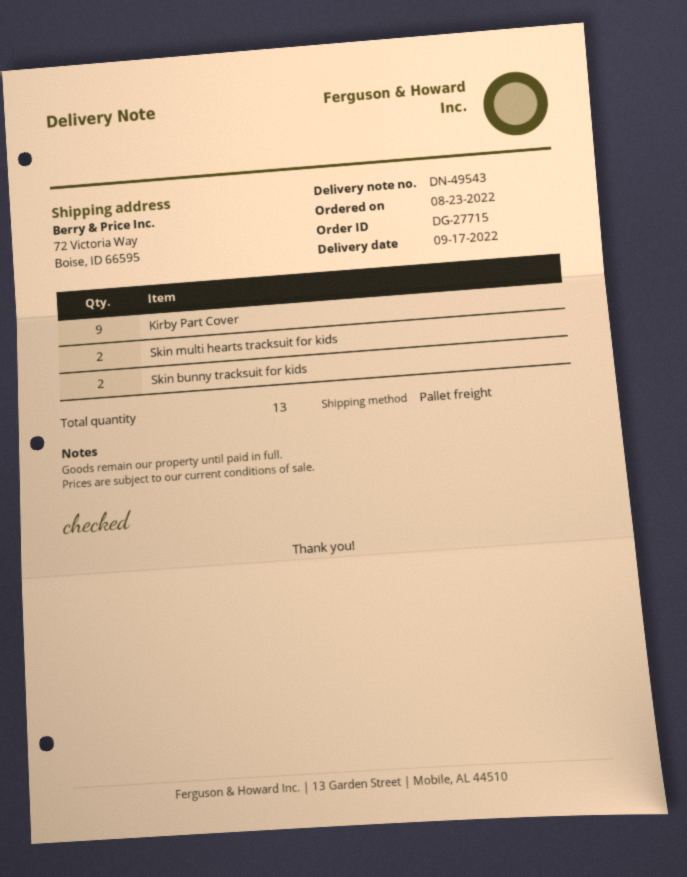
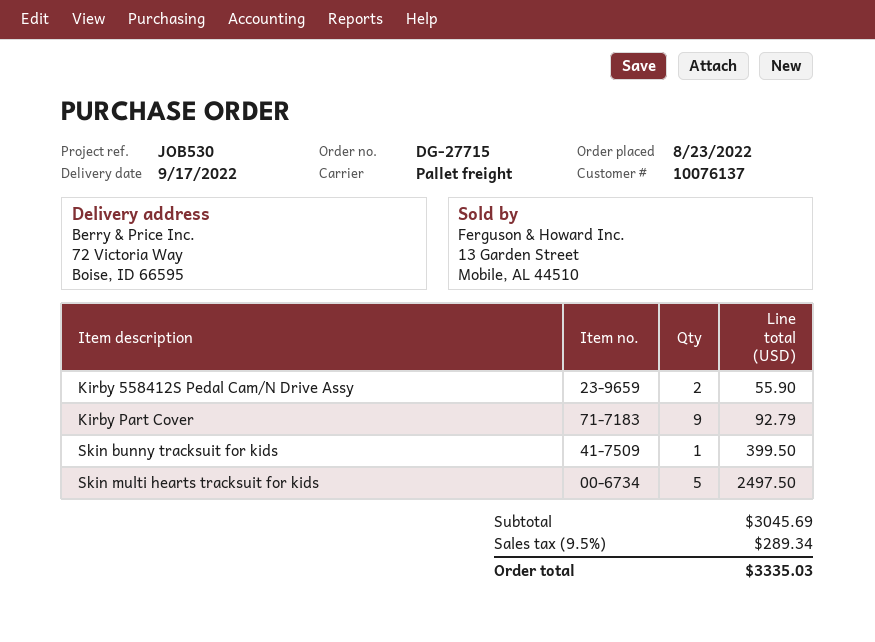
Skin multi hearts tracksuit for kids: 2 -> 5
Skin bunny tracksuit for kids: 2 -> 1
Kirby 558412S Pedal Cam/N Drive Assy: none -> 2

